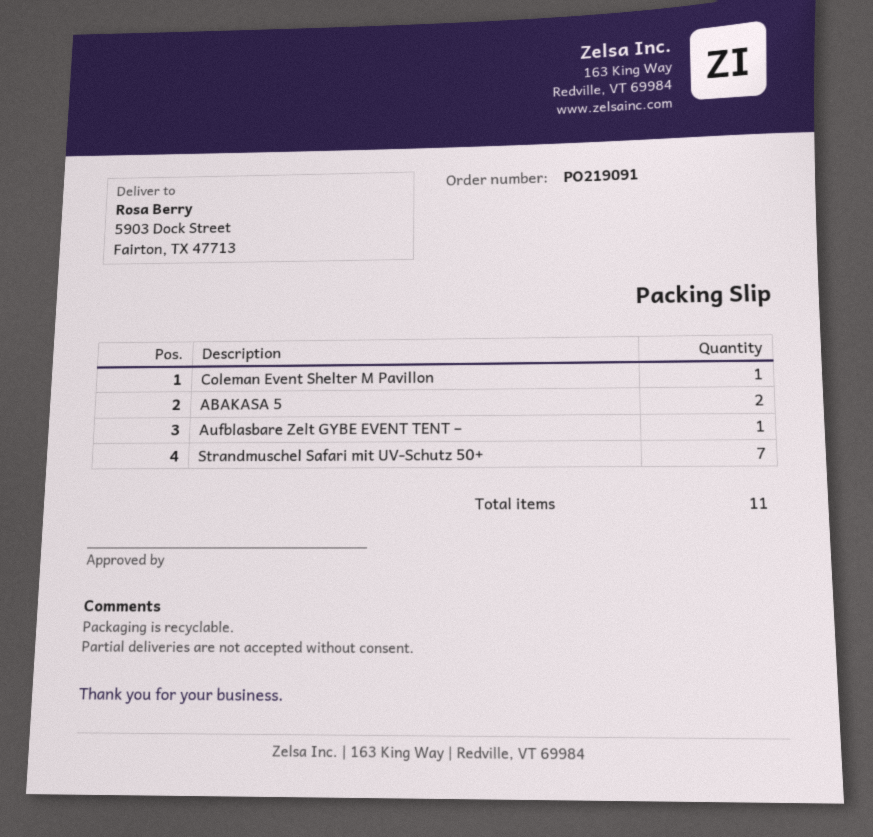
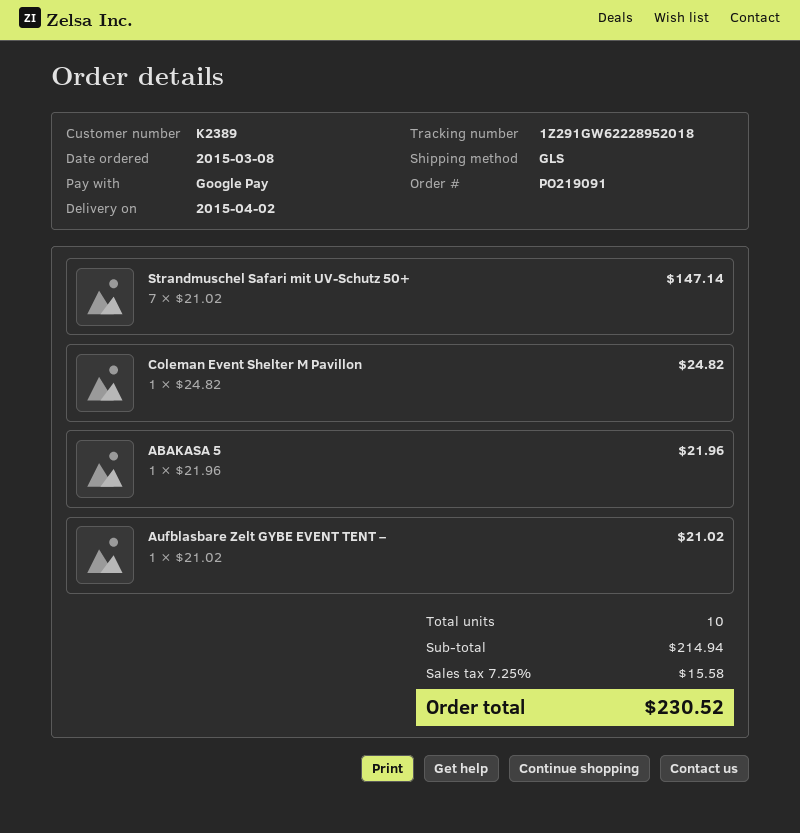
ABAKASA 5: 2 -> 1
total quantity: 11 -> 10

